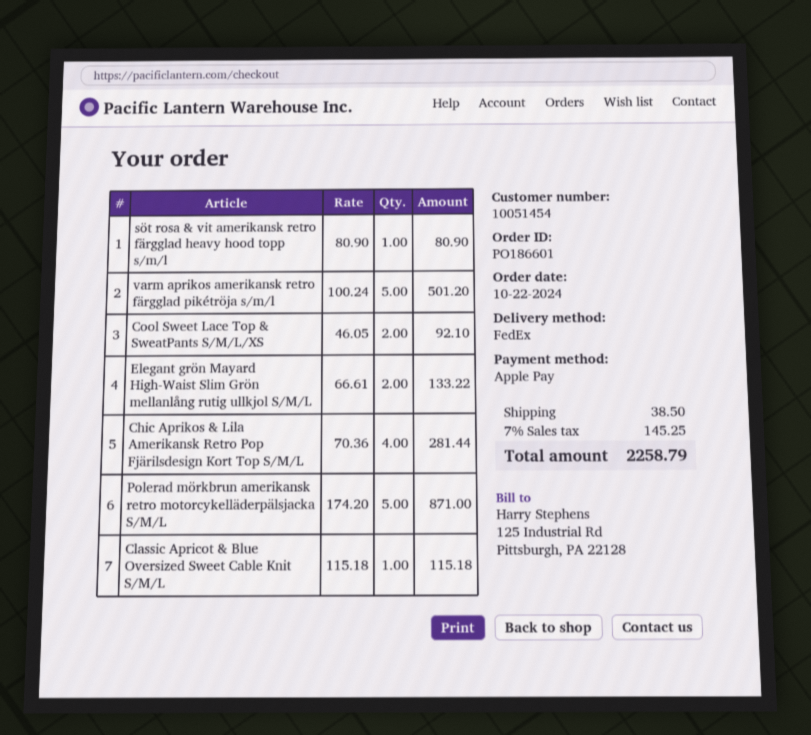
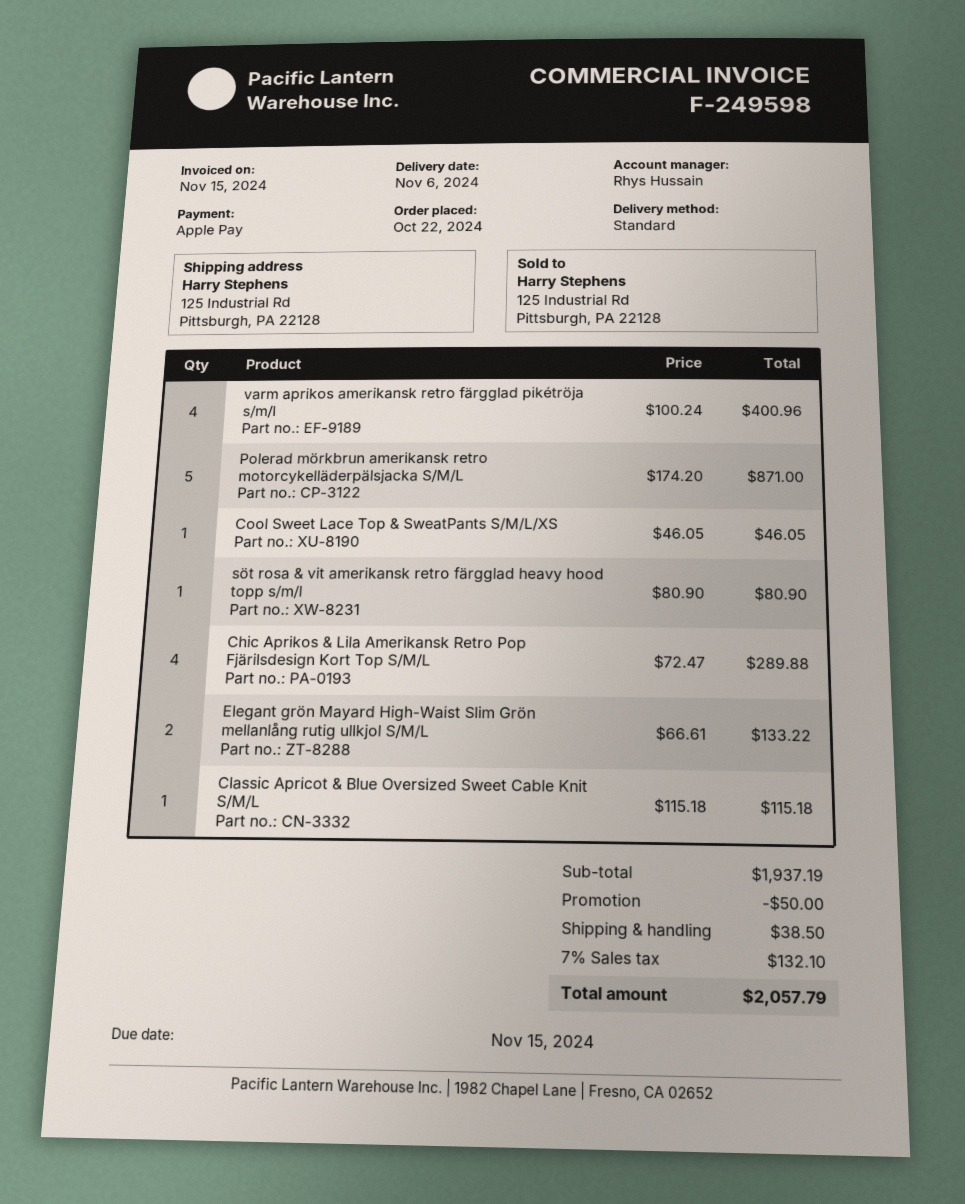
shipping method: FedEx -> standard
varm aprikos amerikansk retro färgglad pikétröja s/m/l: 5 x 100.24 = 501.20 -> 4 x 100.24 = 400.96
Cool Sweet Lace Top & SweatPants S/M/L/XS: 2 x 46.05 = 92.10 -> 1 x 46.05 = 46.05
Chic Aprikos & Lila Amerikansk Retro Pop Fjärilsdesign Kort Top S/M/L: 4 x 70.36 = 281.44 -> 4 x 72.47 = 289.88
discount: none -> 50.00
tax: 7% = 145.25 -> 7% = 132.10
total: 2258.79 -> 2057.79

